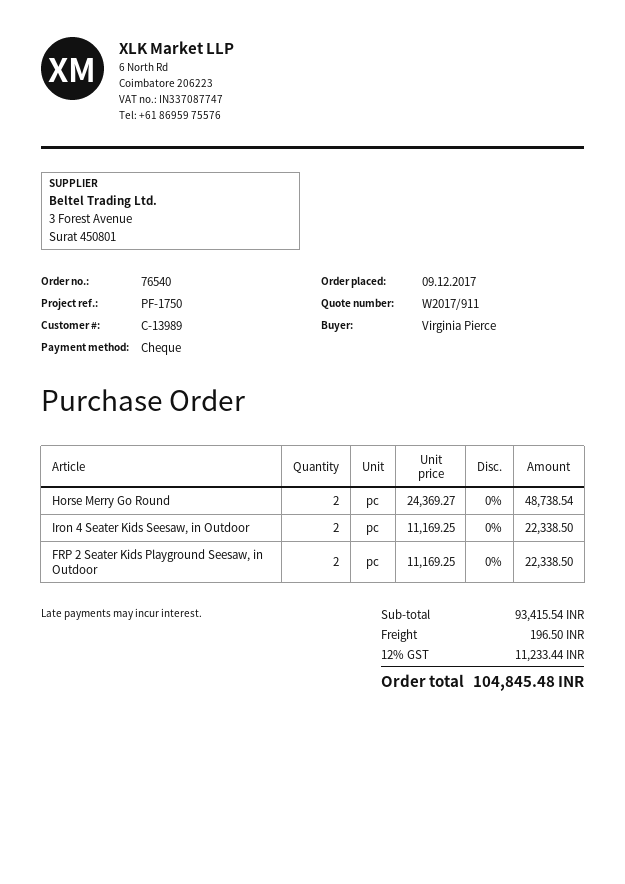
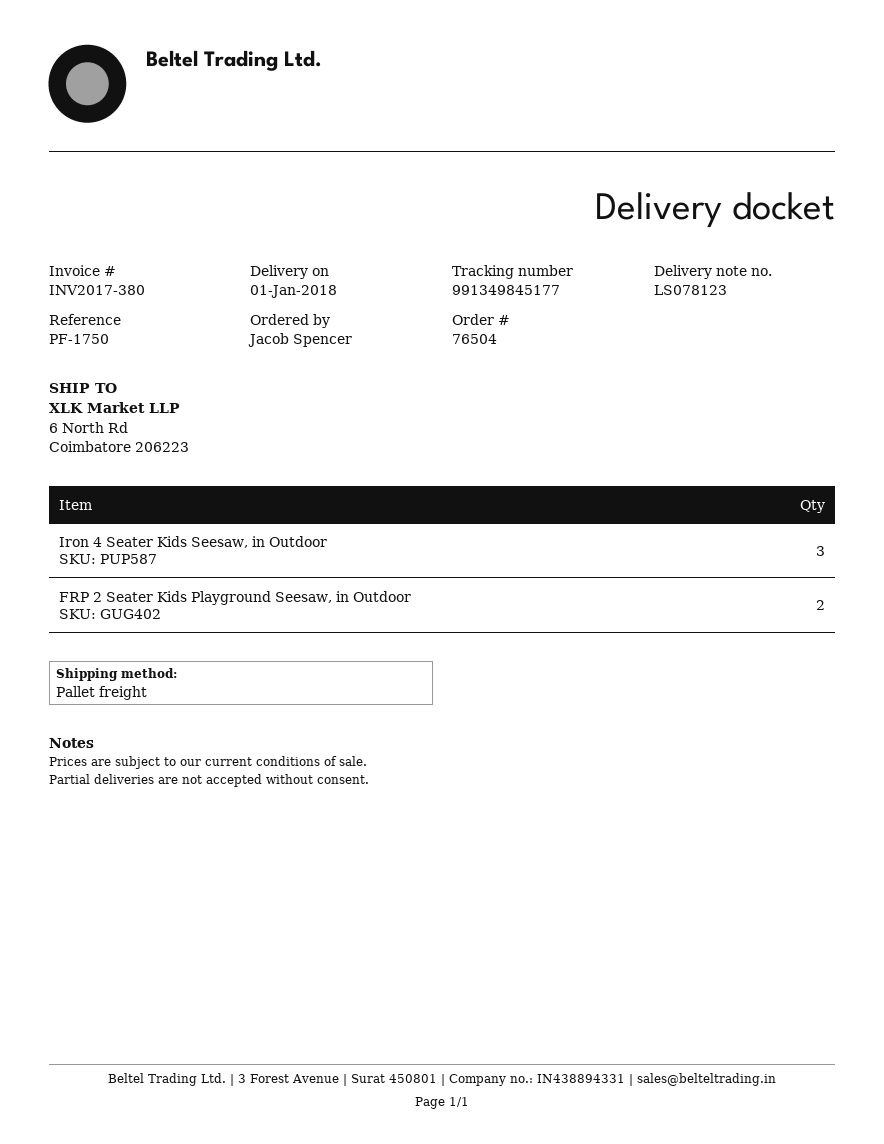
order number: 76540 -> 76504
ordered by: Virginia Pierce -> Jacob Spencer
Horse Merry Go Round: 2 -> none
Iron 4 Seater Kids Seesaw, in Outdoor: 2 -> 3

